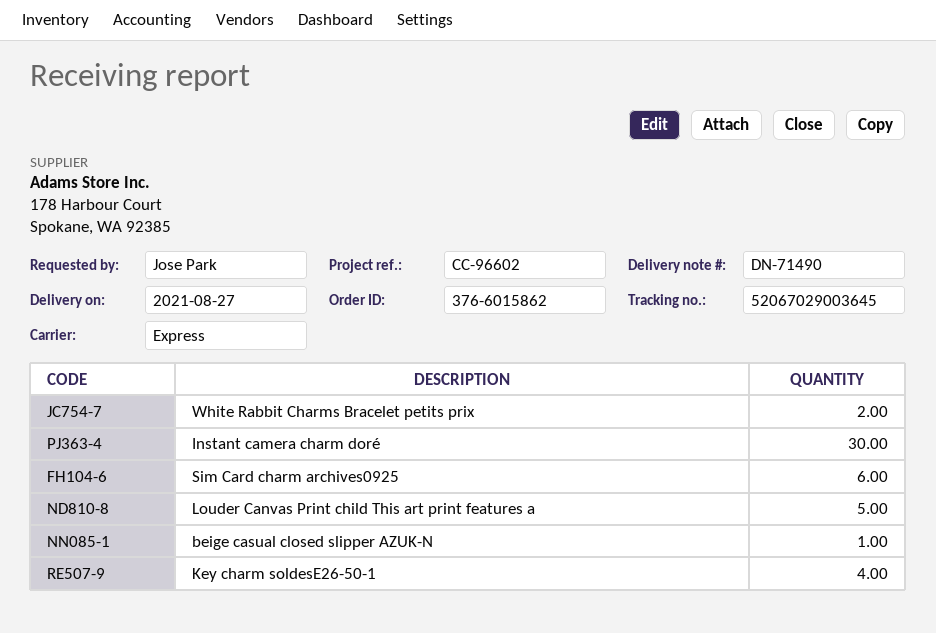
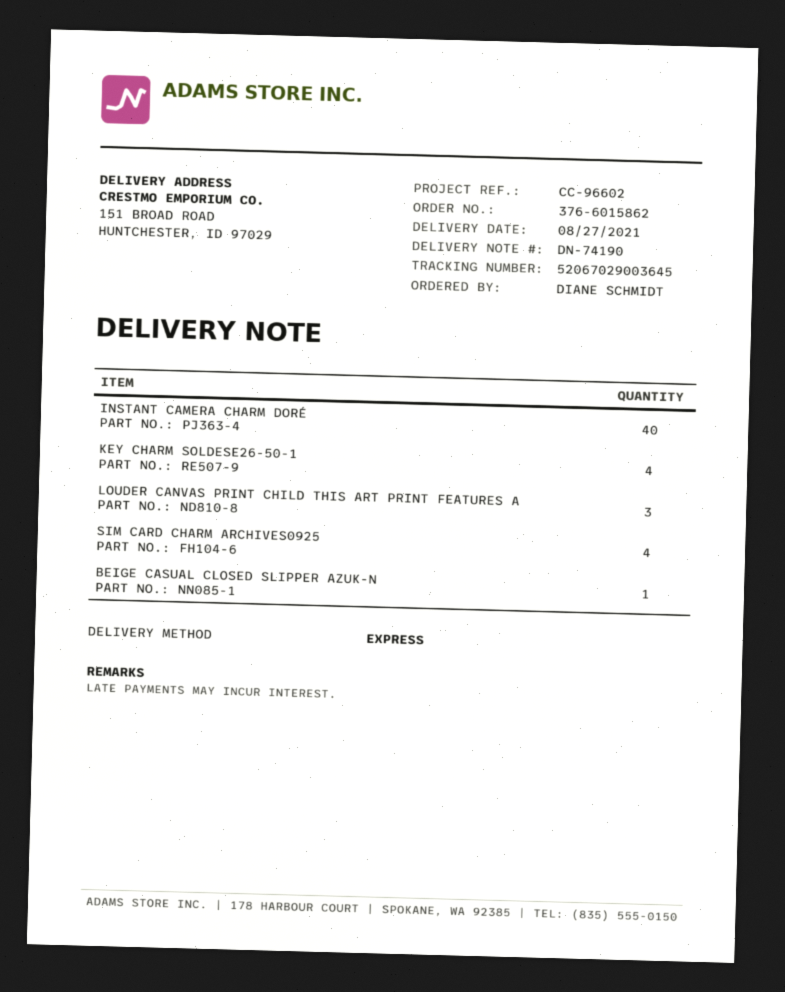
delivery note number: DN-71490 -> DN-74190
ordered by: Jose Park -> DIANE SCHMIDT
White Rabbit Charms Bracelet petits prix: 2 -> none
Instant camera charm doré: 30 -> 40
Sim Card charm archives0925: 6 -> 4
Louder Canvas Print child This art print features a: 5 -> 3

